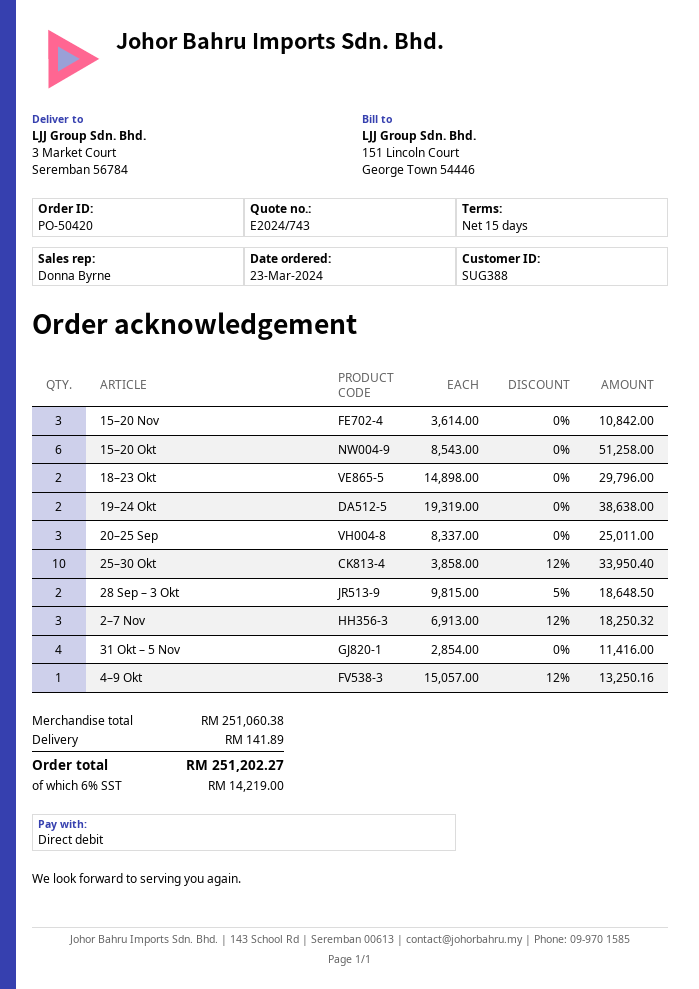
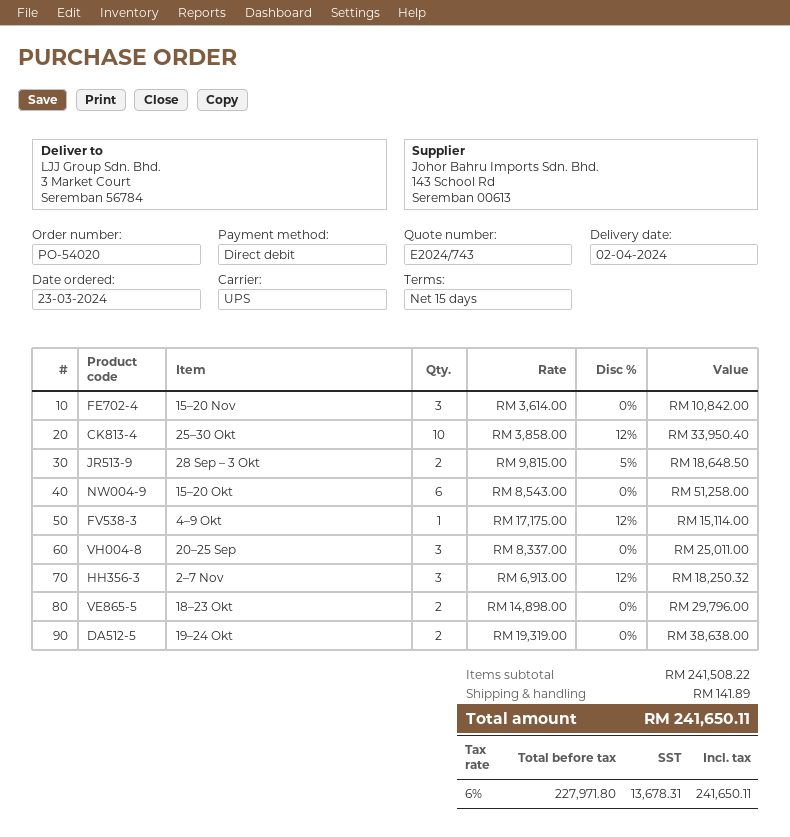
order number: PO-50420 -> PO-54020
31 Okt – 5 Nov: 4 x 2854.00 = 11416.00 -> none
4–9 Okt: 1 x 15057.00 - 12% = 13250.16 -> 1 x 17175.00 - 12% = 15114.00
subtotal: 251060.38 -> 241508.22
tax: 6% = 14219.00 -> 6% = 13678.31
total: 251202.27 -> 241650.11

